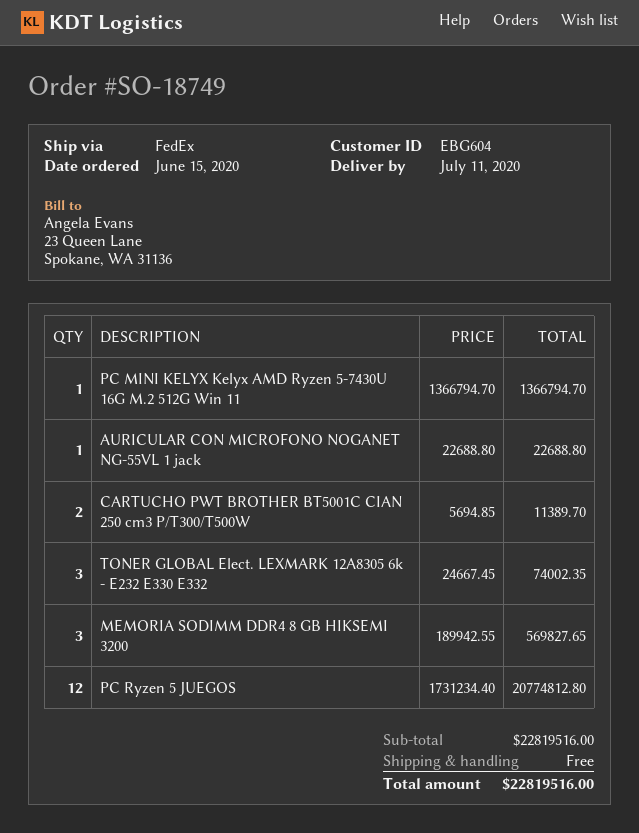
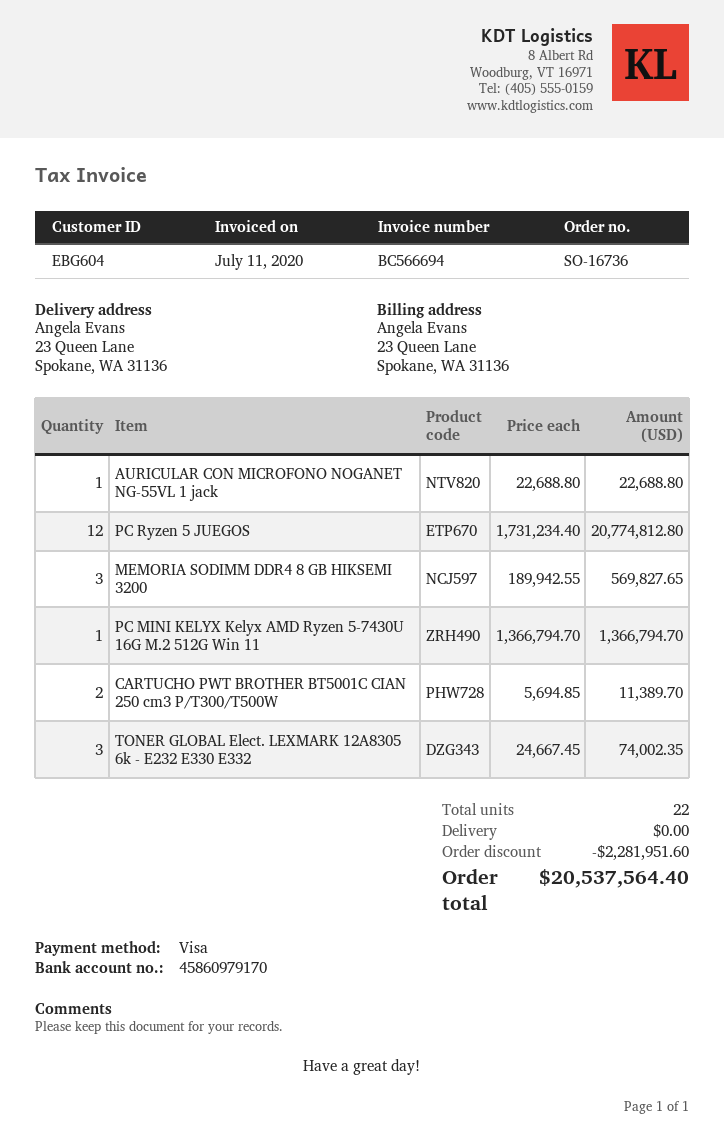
order number: SO-18749 -> SO-16736
discount: none -> 2281951.60
total: 22819516.00 -> 20537564.40

